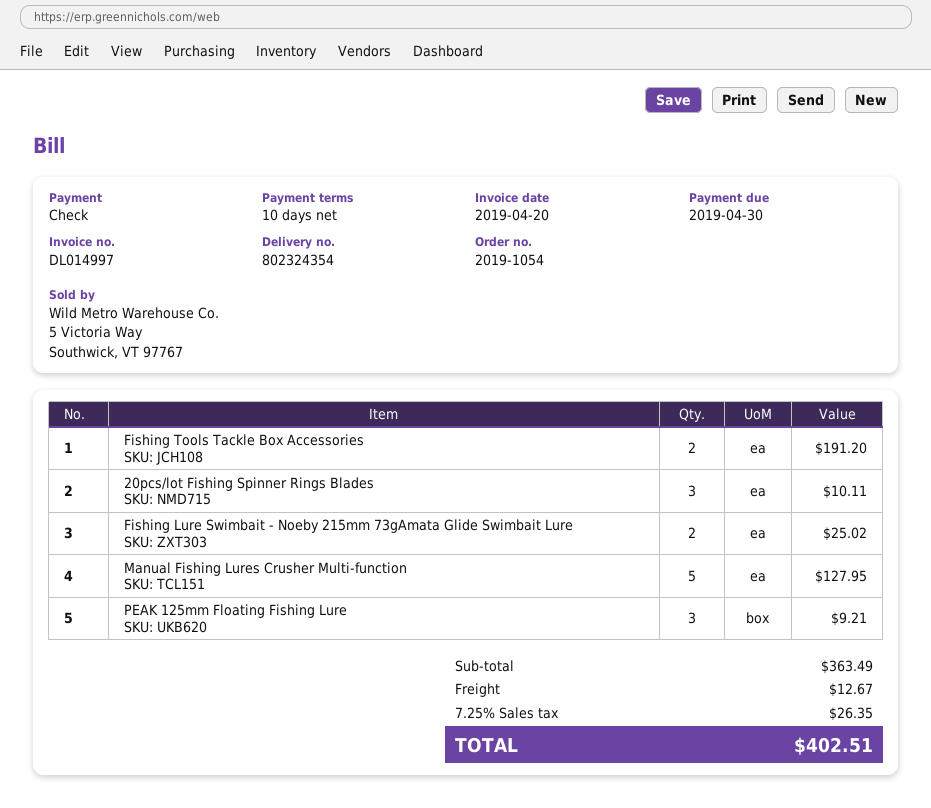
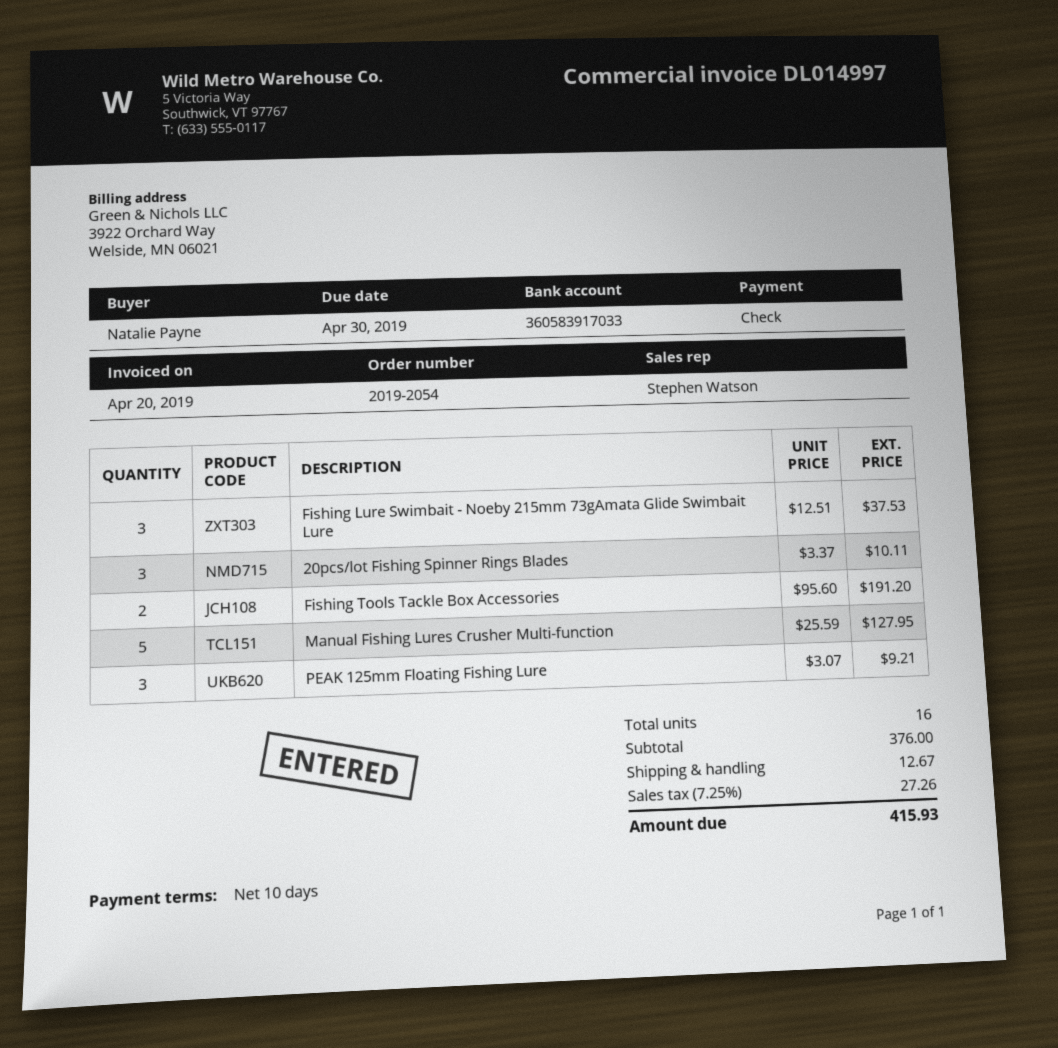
order number: 2019-1054 -> 2019-2054
Fishing Lure Swimbait - Noeby 215mm 73gAmata Glide Swimbait Lure: 2 for 25.02 -> 3 for 37.53
subtotal: 363.49 -> 376.00
tax: 7.25% = 26.35 -> 7.25% = 27.26
total: 402.51 -> 415.93

